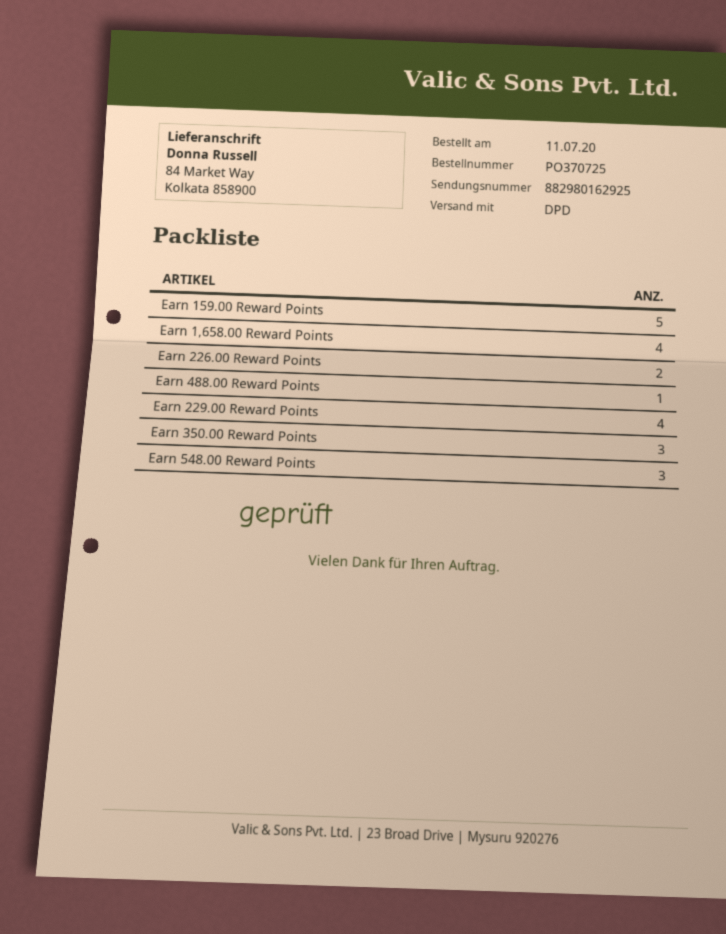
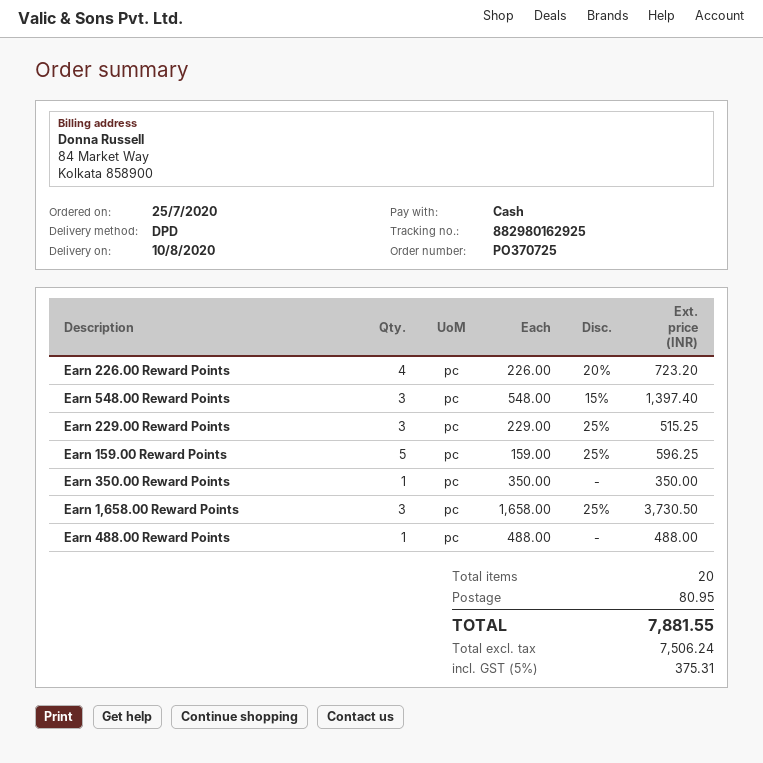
order date: 2020-07-11 -> 2020-07-25
Earn 1,658.00 Reward Points: 4 -> 3
Earn 226.00 Reward Points: 2 -> 4
Earn 229.00 Reward Points: 4 -> 3
Earn 350.00 Reward Points: 3 -> 1

